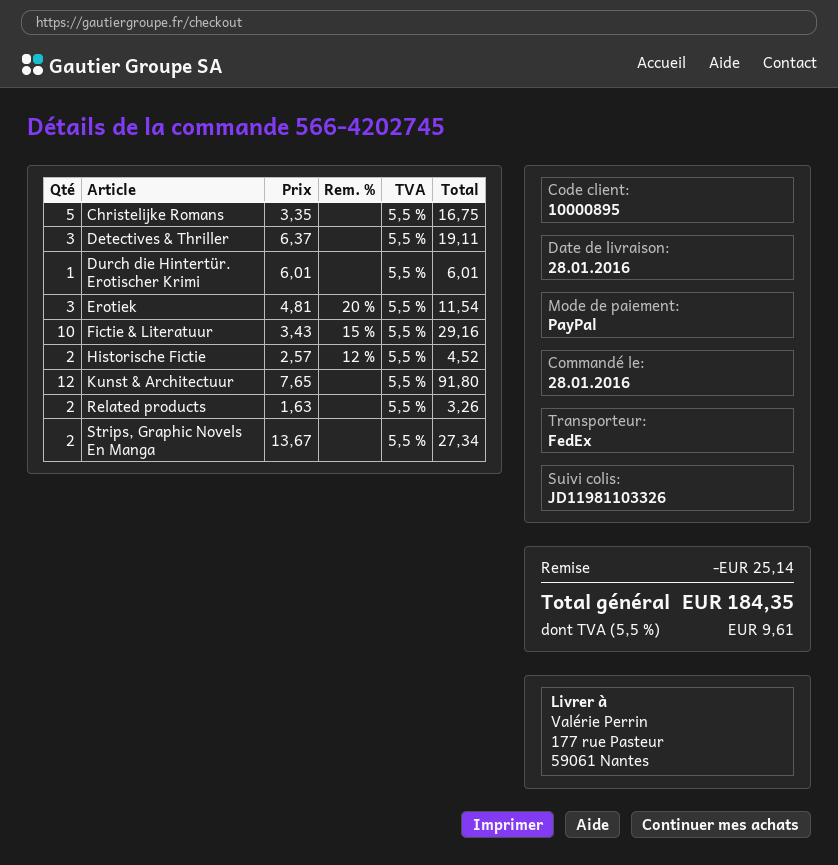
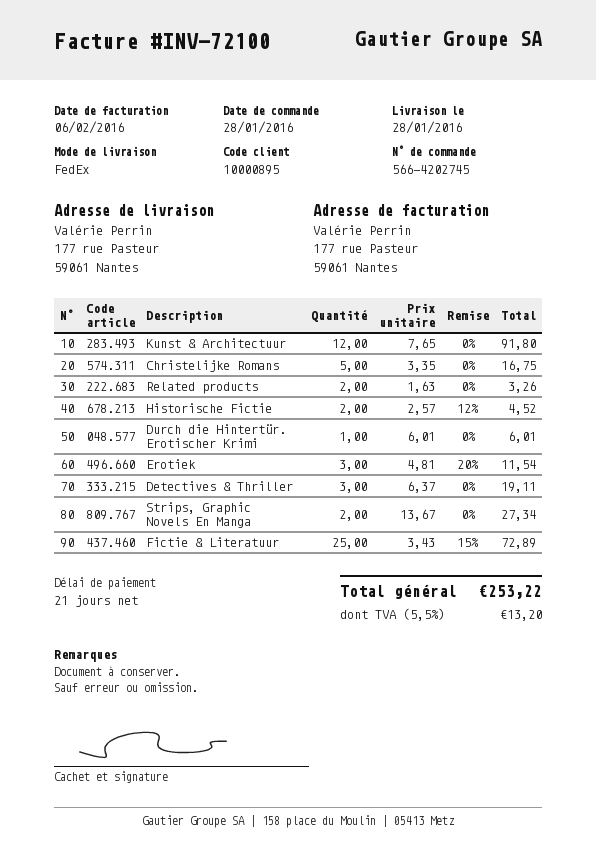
Fictie & Literatuur: 10 x 3.43 - 15% = 29.16 -> 25 x 3.43 - 15% = 72.89
discount: 25.14 -> none
tax: 5.5% = 9.61 -> 5.5% = 13.20
total: 184.35 -> 253.22

